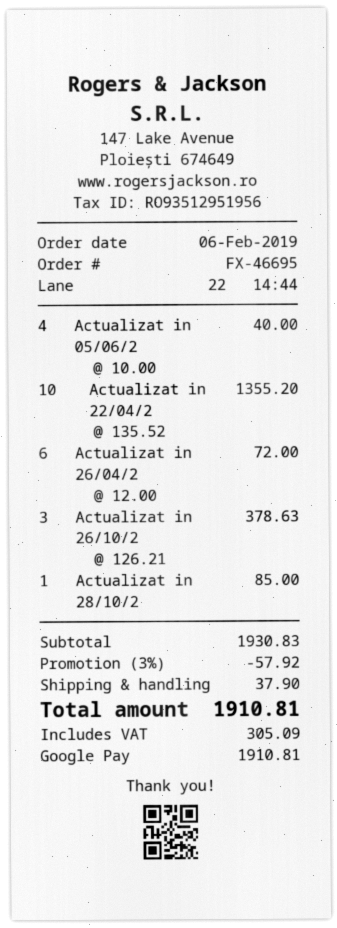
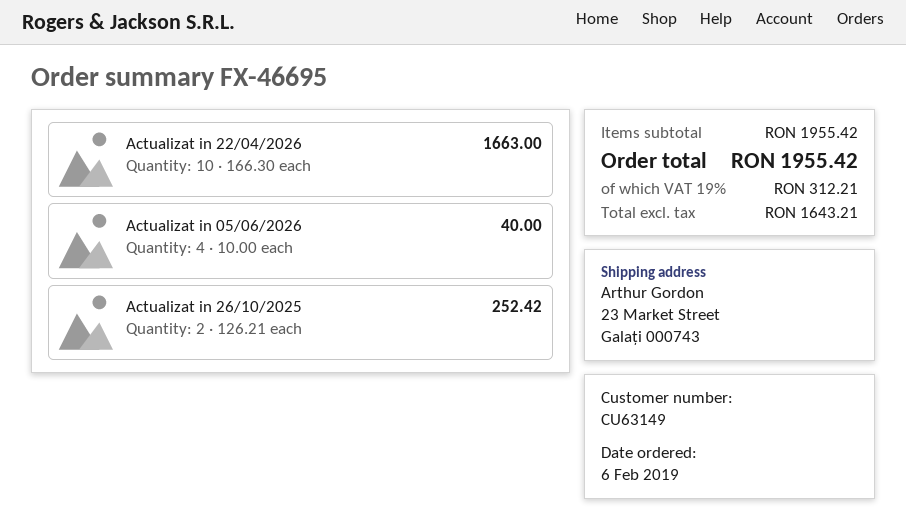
Actualizat in 22/04/2: 10 x 135.52 = 1355.20 -> 10 x 166.30 = 1663.00
Actualizat in 26/04/2: 6 x 12.00 = 72.00 -> none
Actualizat in 26/10/2: 3 x 126.21 = 378.63 -> 2 x 126.21 = 252.42
Actualizat in 28/10/2: 1 x 85.00 = 85.00 -> none
subtotal: 1930.83 -> 1955.42
discount: 3% = 57.92 -> none
shipping: 37.90 -> none
tax: 305.09 -> 312.21
total: 1910.81 -> 1955.42

